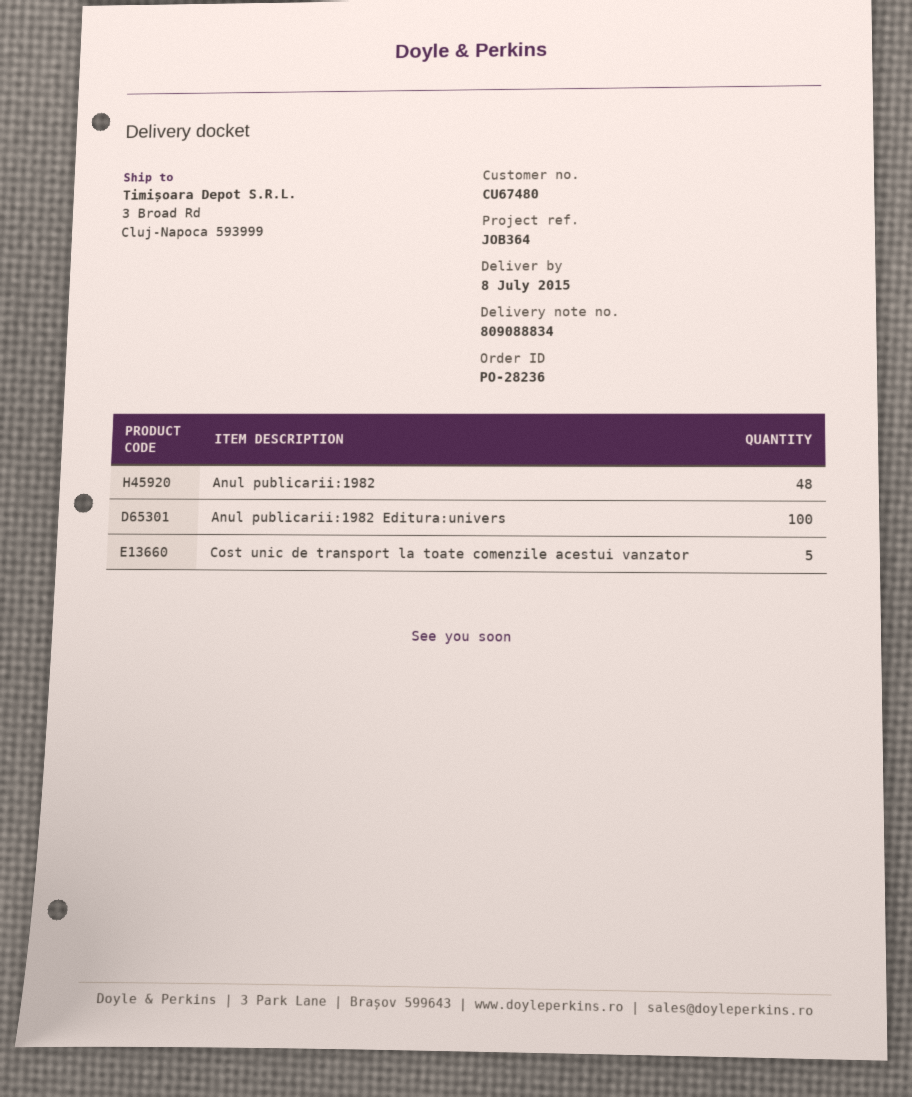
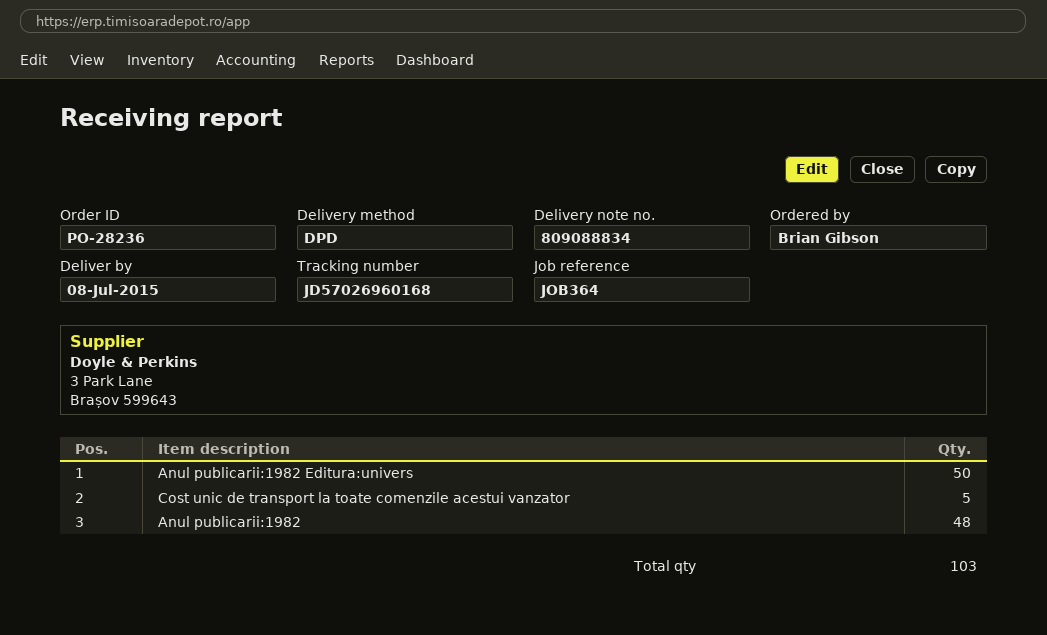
Anul publicarii:1982 Editura:univers: 100 -> 50

